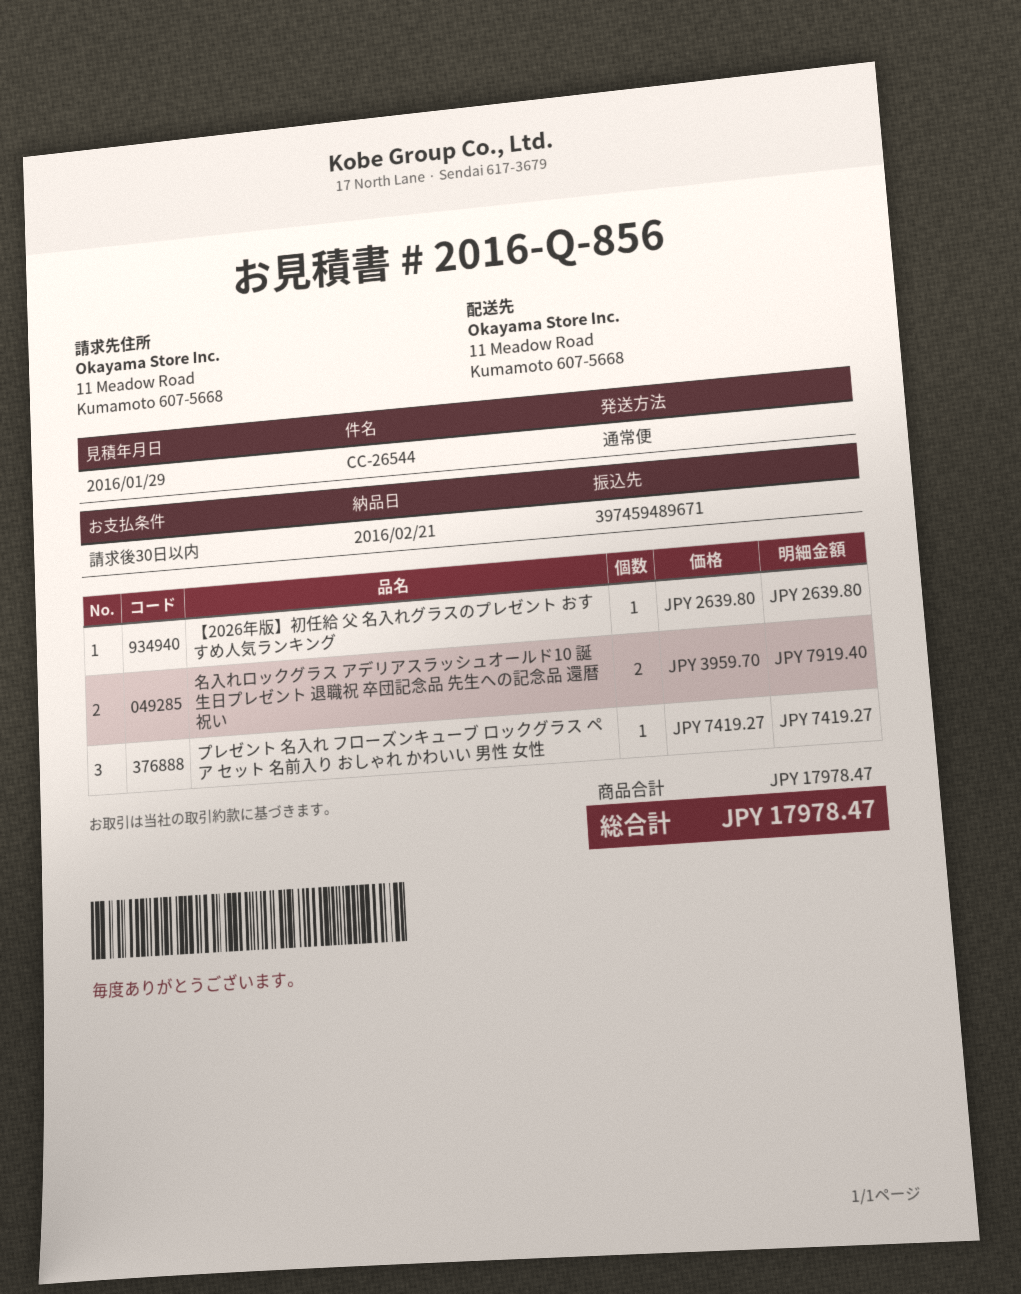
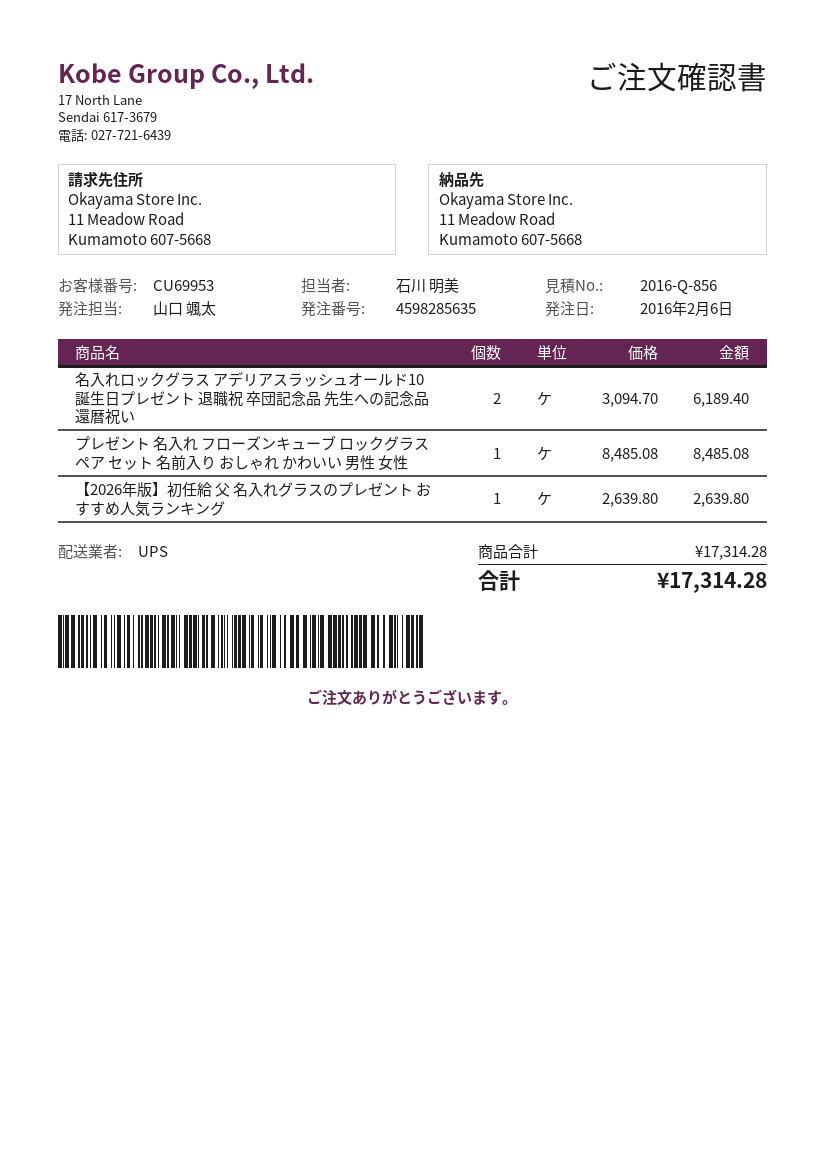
shipping method: standard -> UPS
名入れロックグラス アデリアスラッシュオールド10 誕生日プレゼント 退職祝 卒団記念品 先生への記念品 還暦祝い: 2 x 3959.70 = 7919.40 -> 2 x 3094.70 = 6189.40
プレゼント 名入れ フローズンキューブ ロックグラス ペア セット 名前入り おしゃれ かわいい 男性 女性: 1 x 7419.27 = 7419.27 -> 1 x 8485.08 = 8485.08
subtotal: 17978.47 -> 17314.28
total: 17978.47 -> 17314.28

